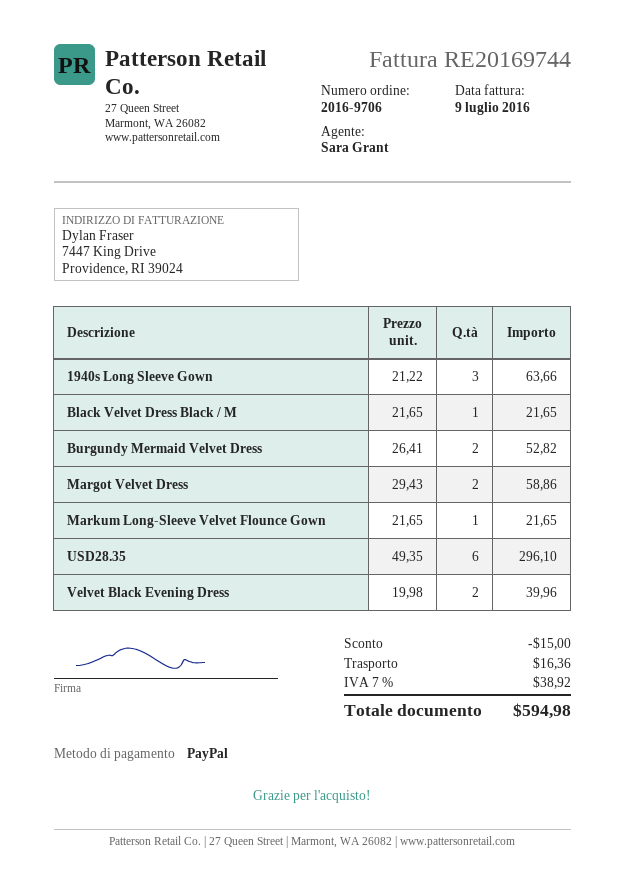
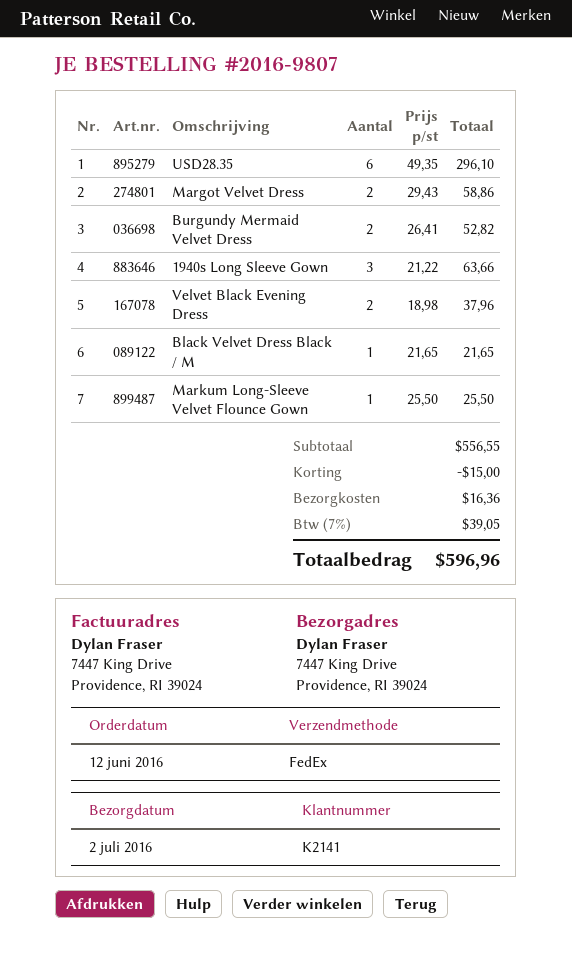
order number: 2016-9706 -> 2016-9807
Markum Long-Sleeve Velvet Flounce Gown: 1 x 21.65 = 21.65 -> 1 x 25.50 = 25.50
Velvet Black Evening Dress: 2 x 19.98 = 39.96 -> 2 x 18.98 = 37.96
tax: 7% = 38.92 -> 7% = 39.05
total: 594.98 -> 596.96

